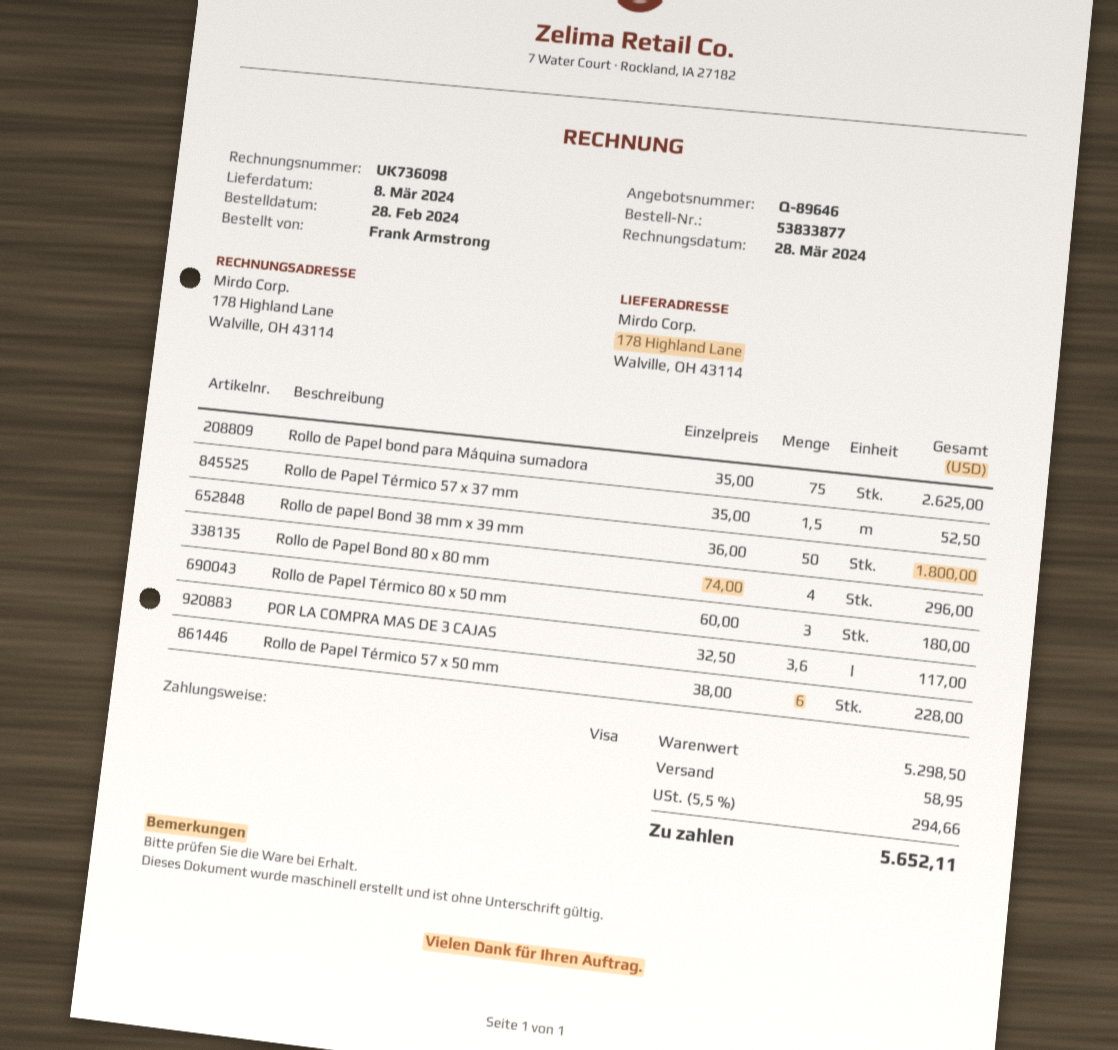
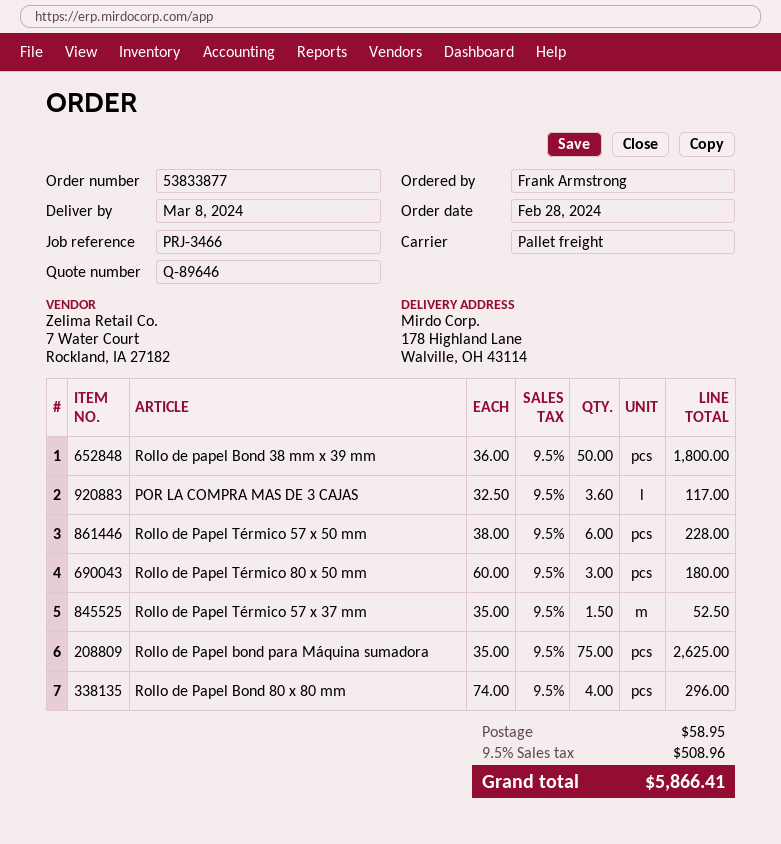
tax: 5.5% = 294.66 -> 9.5% = 508.96
total: 5652.11 -> 5866.41

